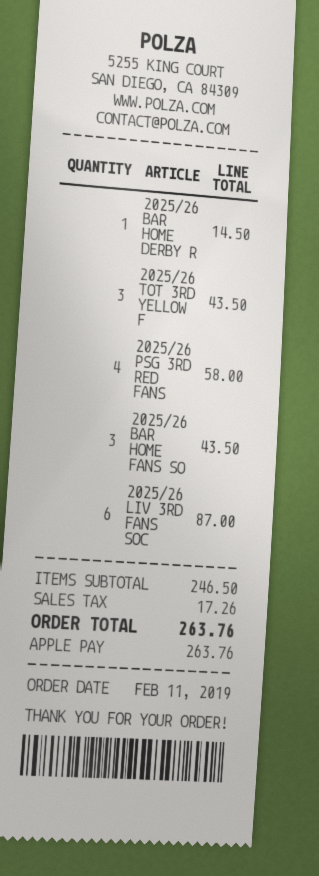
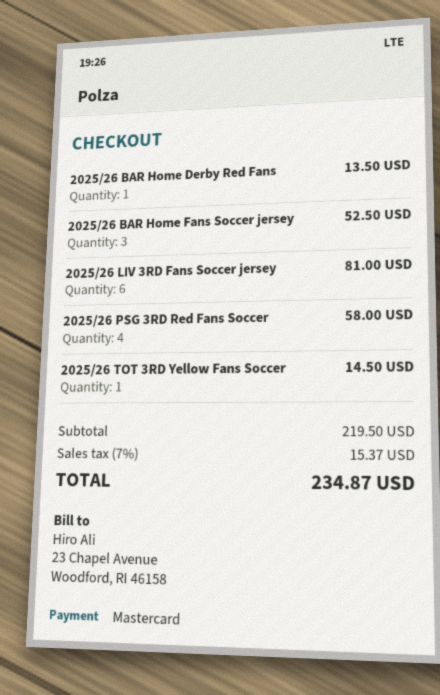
payment method: Apple Pay -> Mastercard
2025/26 BAR HOME DERBY R: 1 for 14.50 -> 1 for 13.50
2025/26 TOT 3RD YELLOW F: 3 for 43.50 -> 1 for 14.50
2025/26 BAR HOME FANS SO: 3 for 43.50 -> 3 for 52.50
2025/26 LIV 3RD FANS SOC: 6 for 87.00 -> 6 for 81.00
subtotal: 246.50 -> 219.50
tax: 17.26 -> 15.37
total: 263.76 -> 234.87

